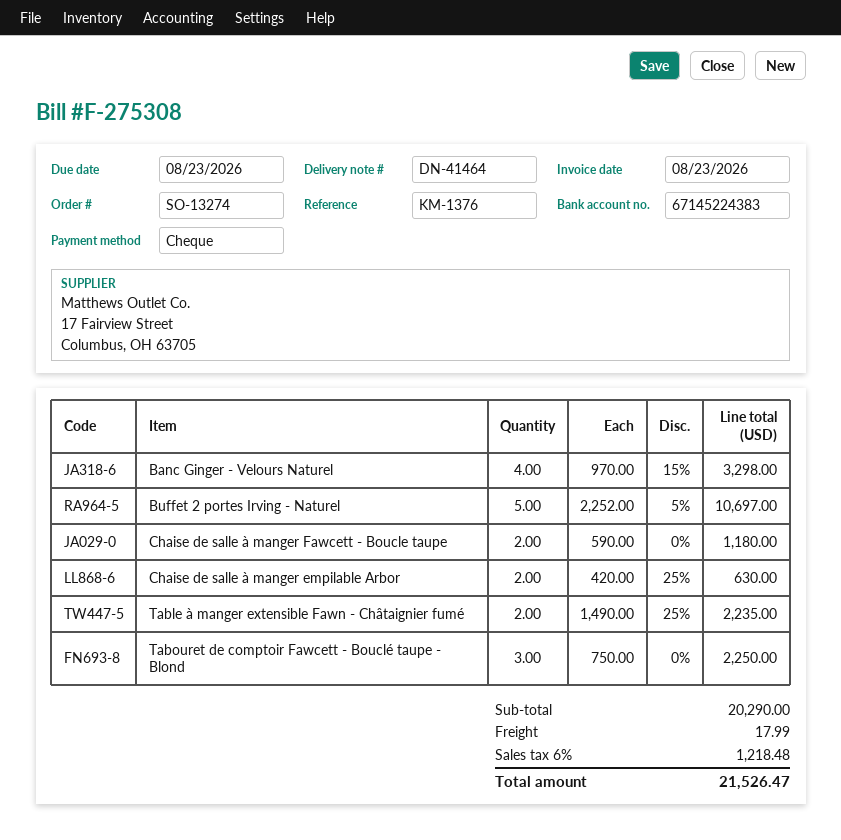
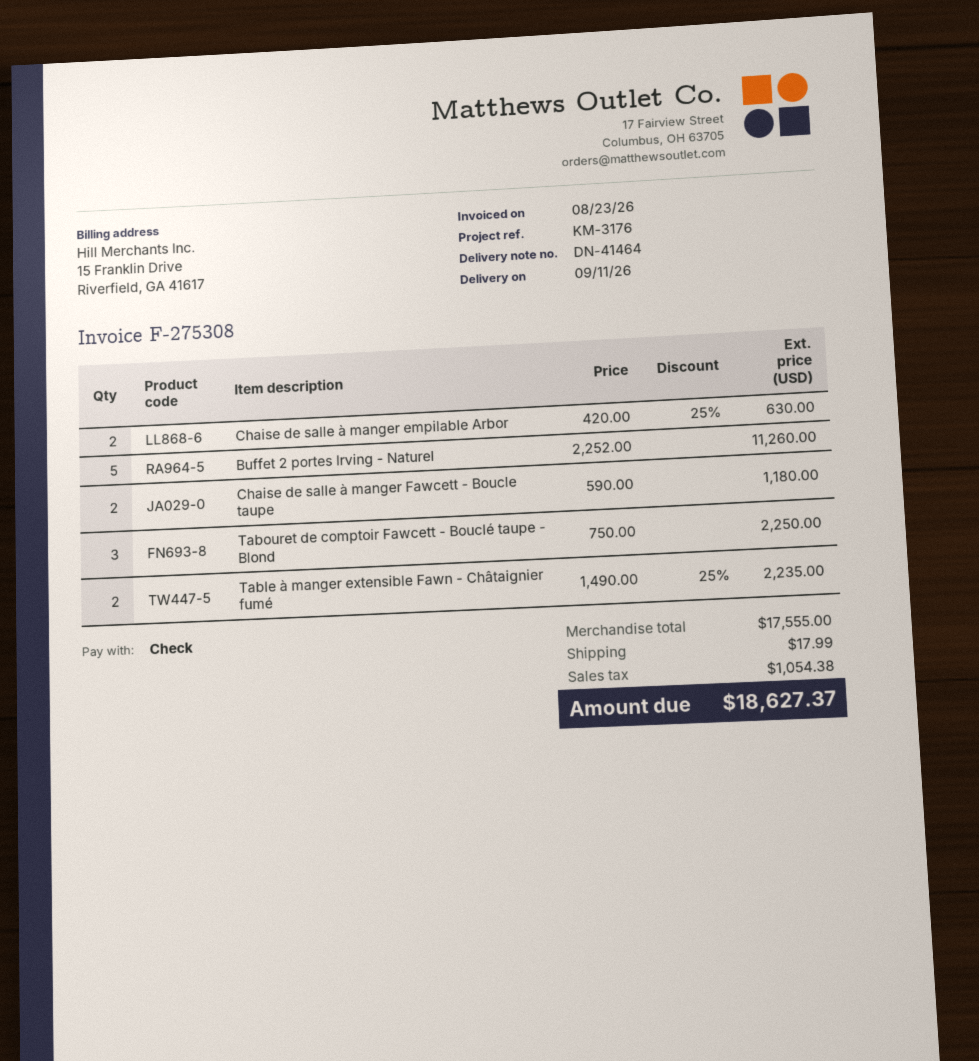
reference: KM-1376 -> KM-3176
Banc Ginger - Velours Naturel: 4 x 970.00 - 15% = 3298.00 -> none
Buffet 2 portes Irving - Naturel: 5 x 2252.00 - 5% = 10697.00 -> 5 x 2252.00 = 11260.00
subtotal: 20290.00 -> 17555.00
tax: 1218.48 -> 1054.38
total: 21526.47 -> 18627.37

